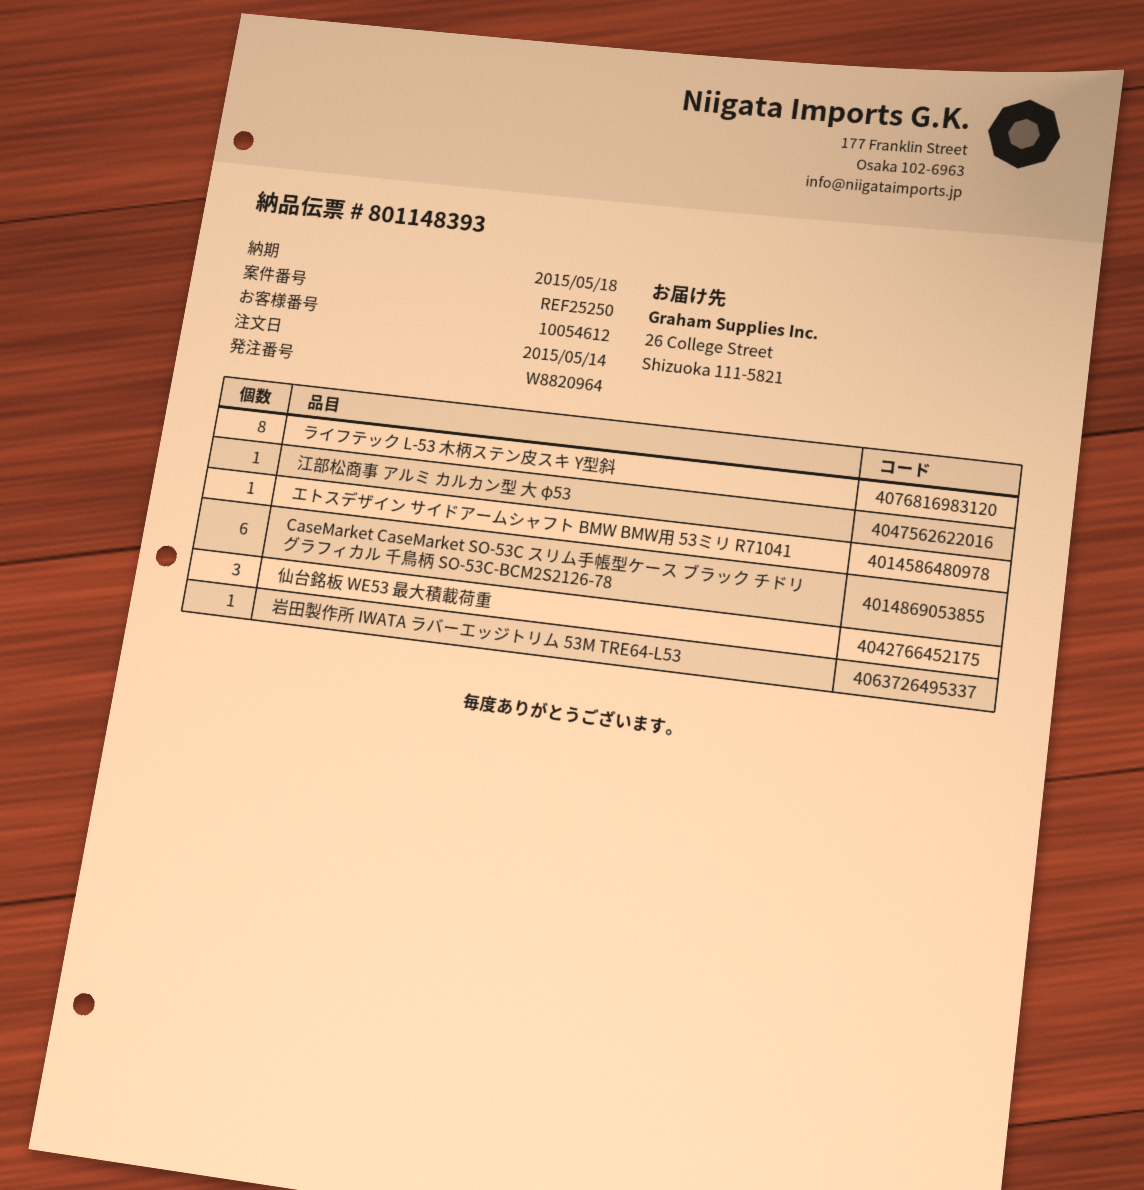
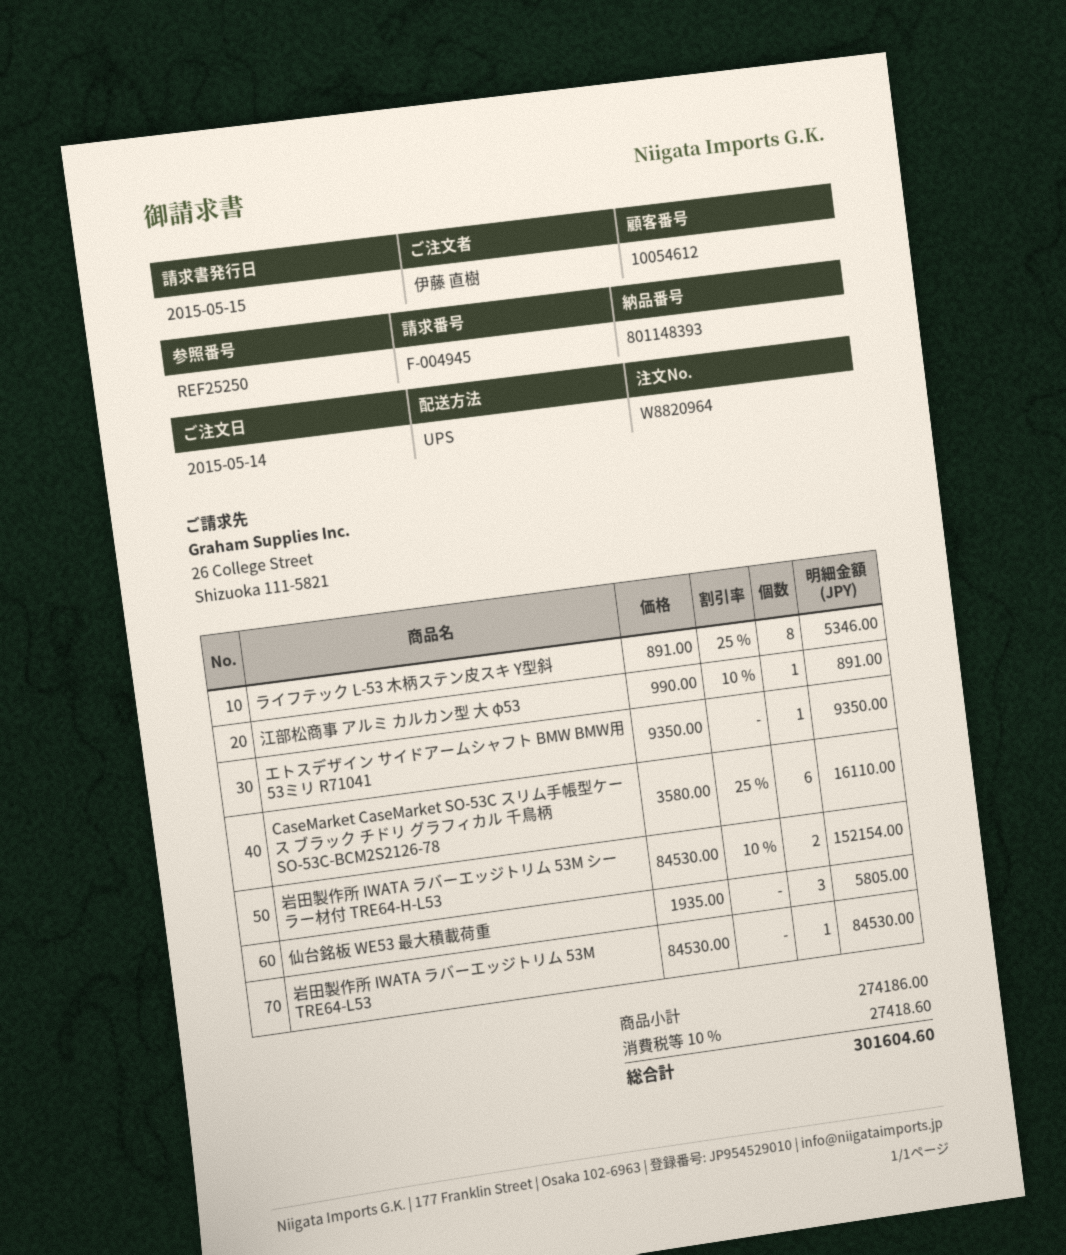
岩田製作所 IWATA ラバーエッジトリム 53M シーラー材付 TRE64-H-L53: none -> 2

